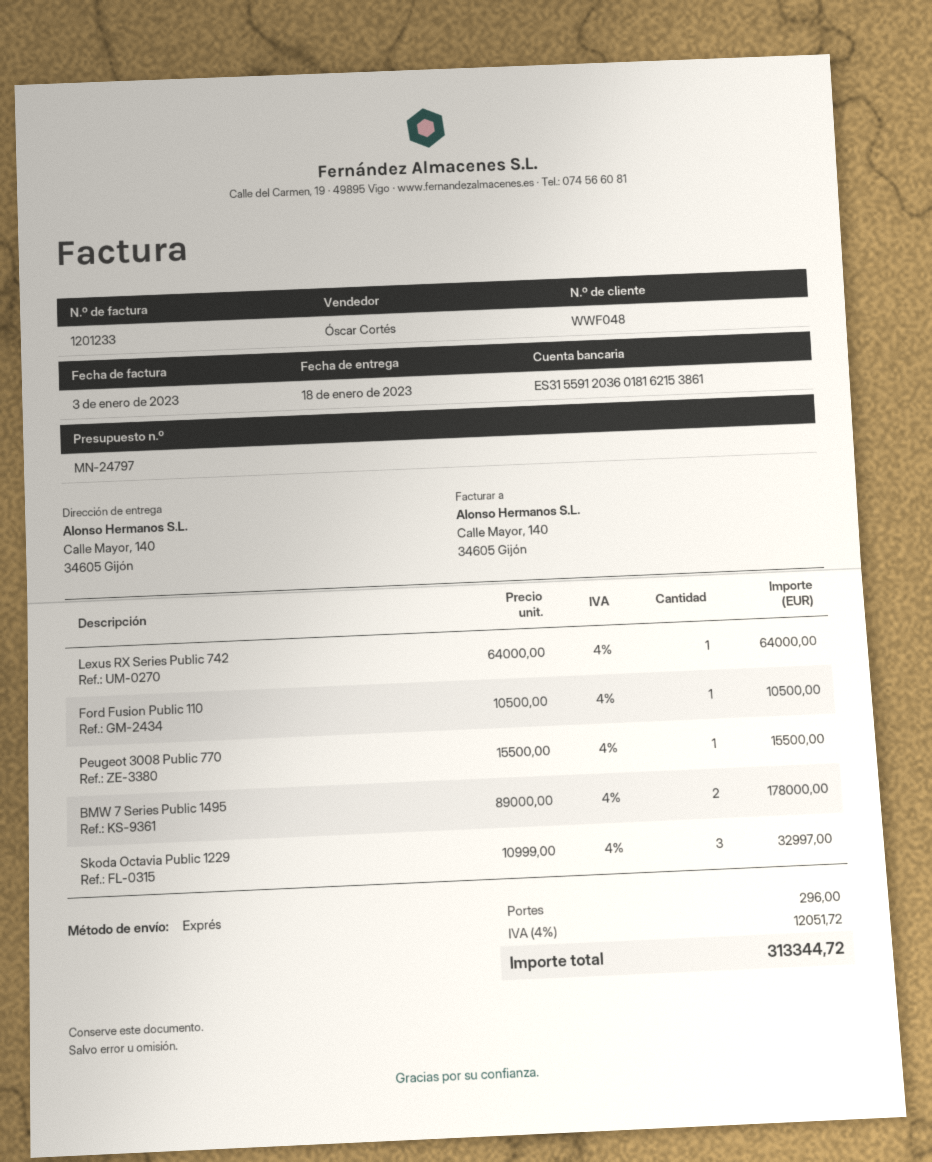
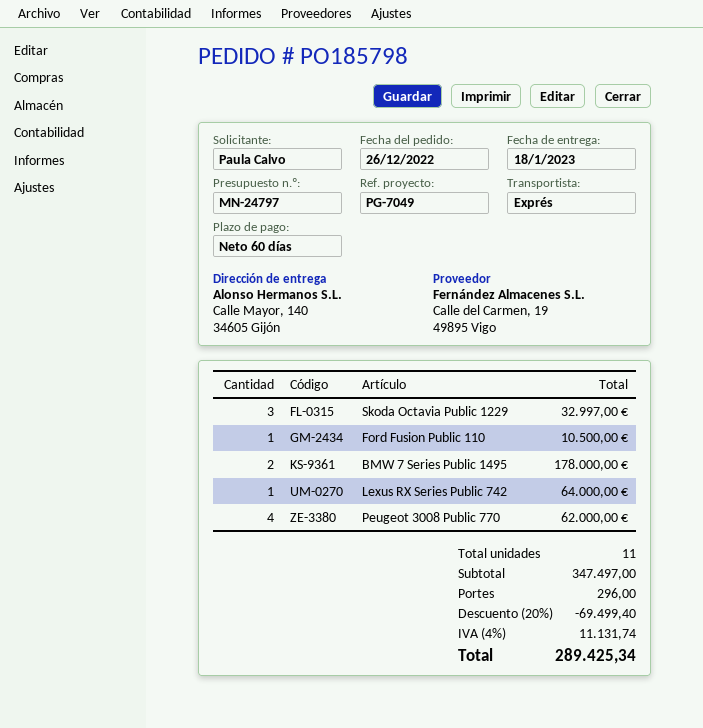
Peugeot 3008 Public 770: 1 for 15500.00 -> 4 for 62000.00
discount: none -> 20% = 69499.40
tax: 4% = 12051.72 -> 4% = 11131.74
total: 313344.72 -> 289425.34

